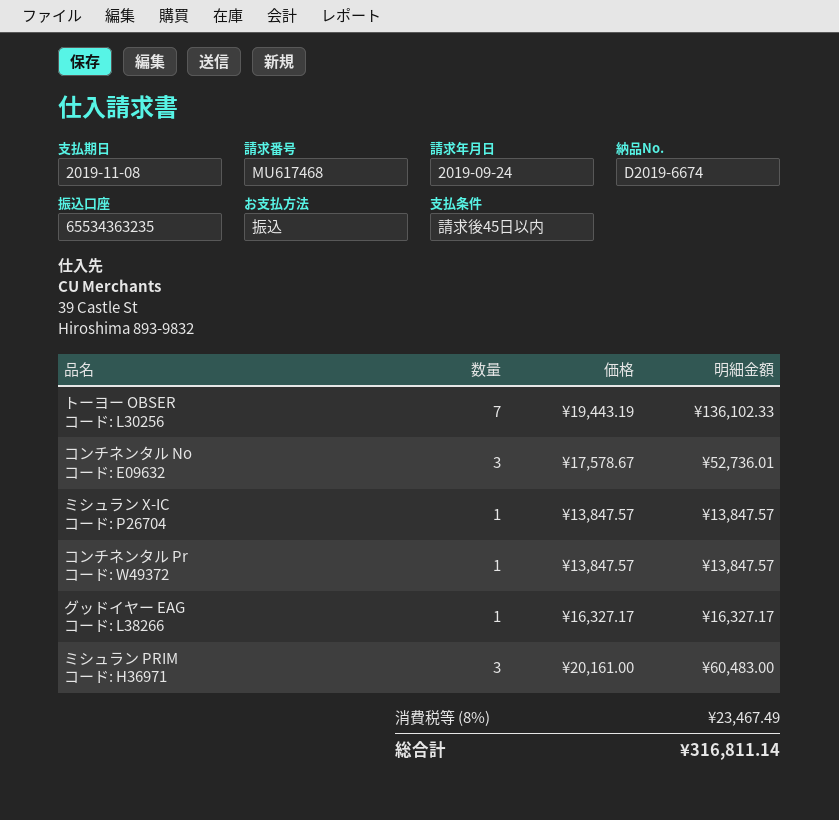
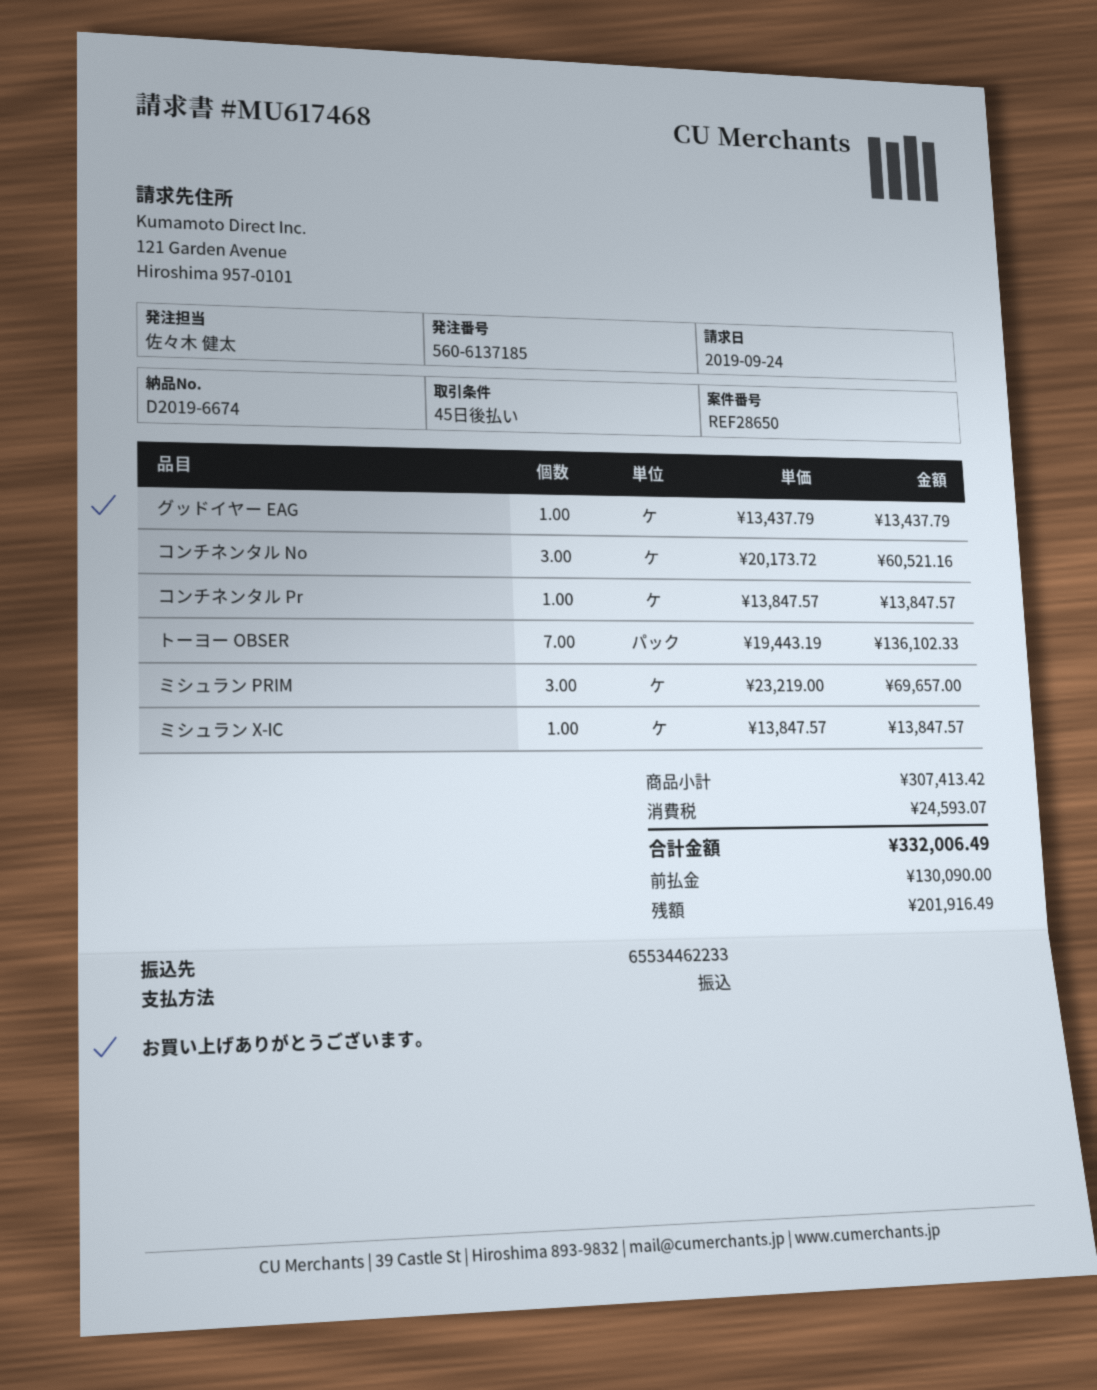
bank account: 65534363235 -> 65534462233
コンチネンタル No: 3 x 17578.67 = 52736.01 -> 3 x 20173.72 = 60521.16
グッドイヤー EAG: 1 x 16327.17 = 16327.17 -> 1 x 13437.79 = 13437.79
ミシュラン PRIM: 3 x 20161.00 = 60483.00 -> 3 x 23219.00 = 69657.00
tax: 23467.49 -> 24593.07
total: 316811.14 -> 332006.49

